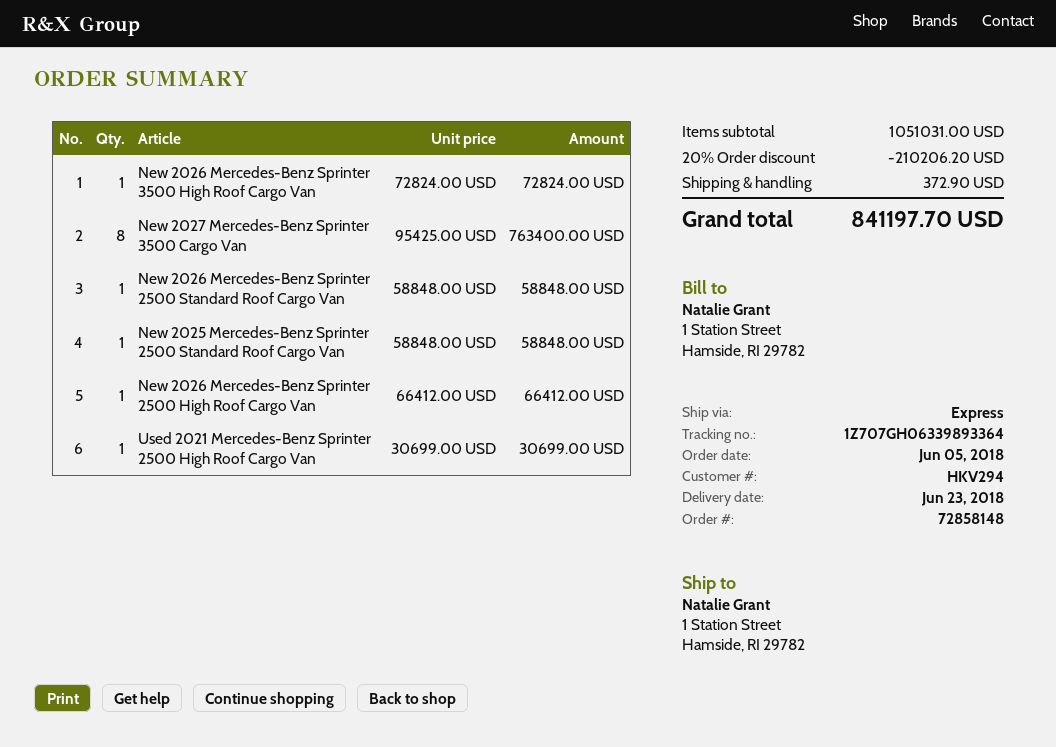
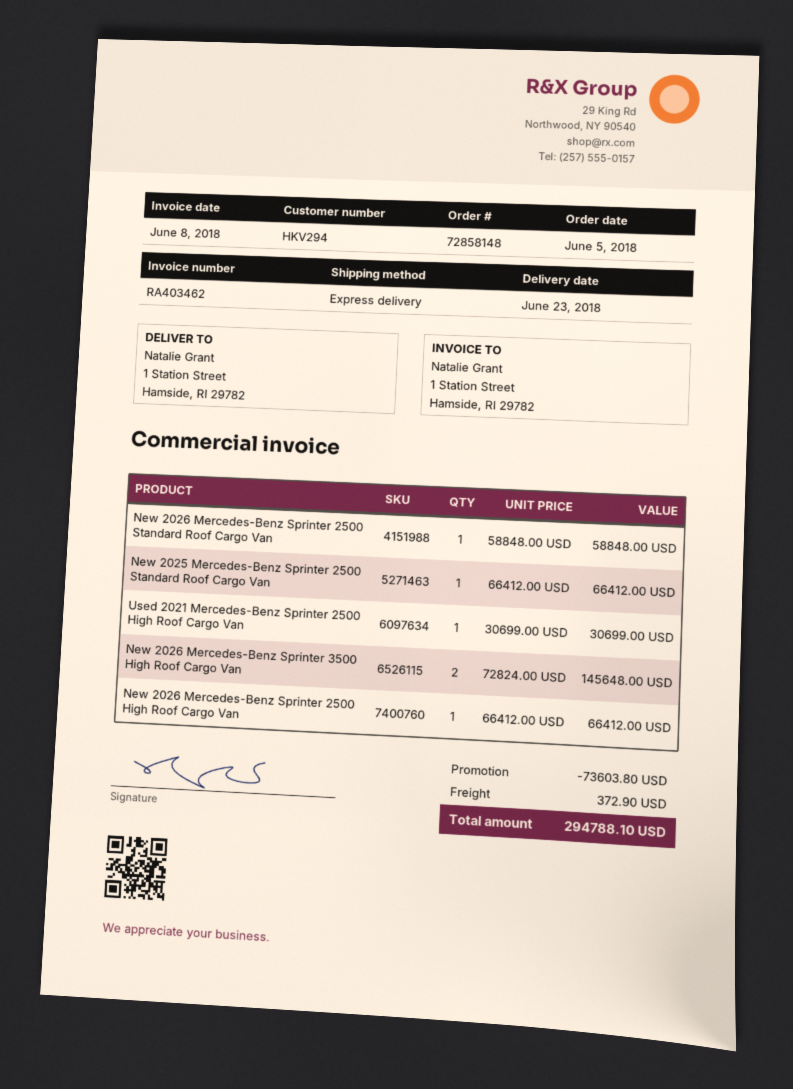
New 2026 Mercedes-Benz Sprinter 3500 High Roof Cargo Van: 1 x 72824.00 = 72824.00 -> 2 x 72824.00 = 145648.00
New 2027 Mercedes-Benz Sprinter 3500 Cargo Van: 8 x 95425.00 = 763400.00 -> none
New 2025 Mercedes-Benz Sprinter 2500 Standard Roof Cargo Van: 1 x 58848.00 = 58848.00 -> 1 x 66412.00 = 66412.00
discount: 210206.20 -> 73603.80
total: 841197.70 -> 294788.10

